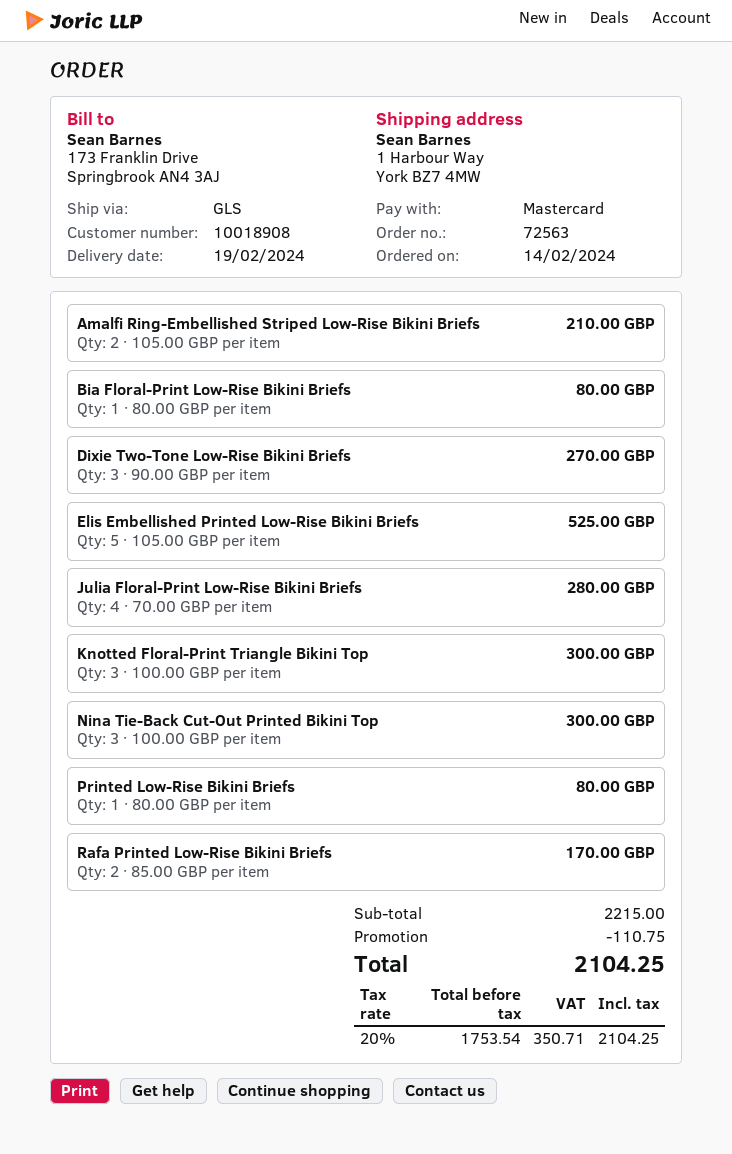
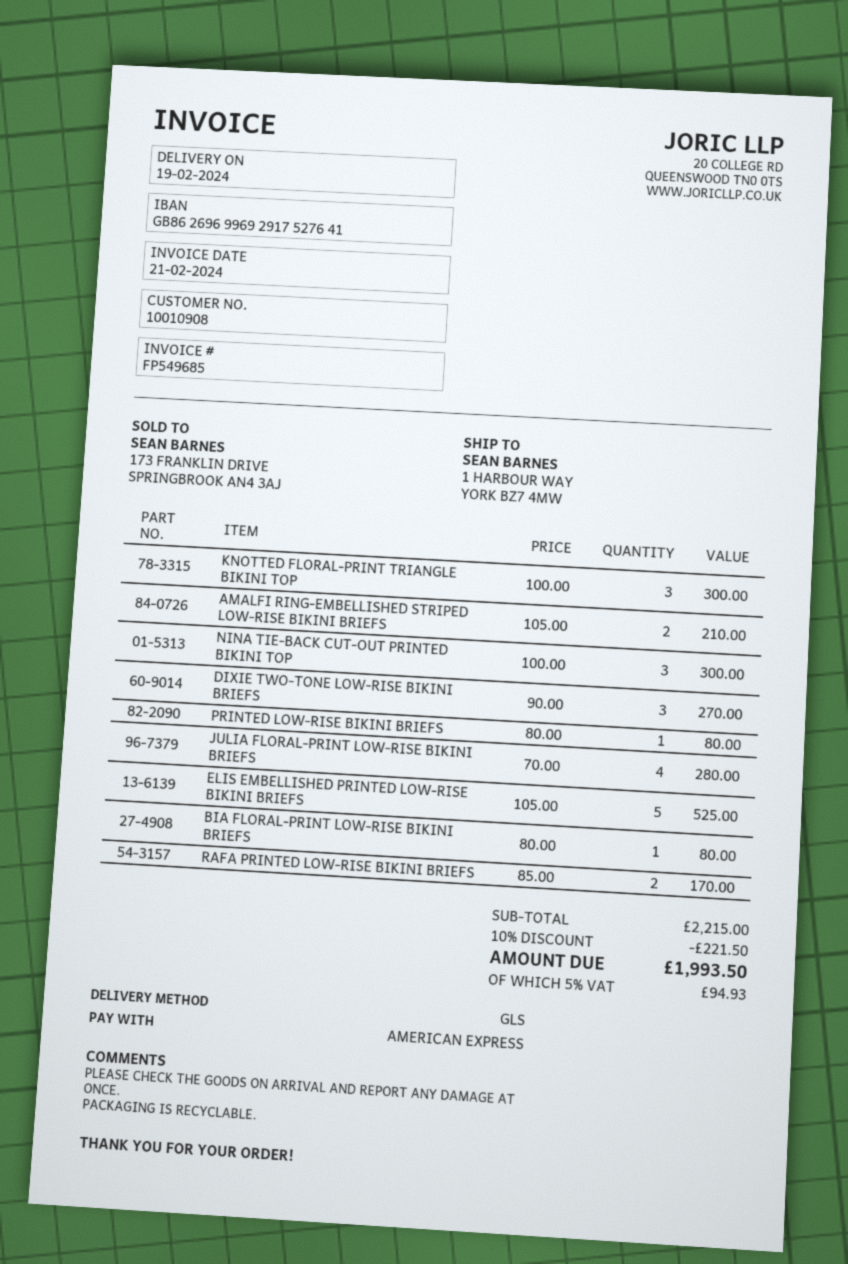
customer number: 10018908 -> 10010908
payment method: Mastercard -> American Express
discount: 110.75 -> 221.50
tax: 20% = 350.71 -> 5% = 94.93
total: 2104.25 -> 1993.50

